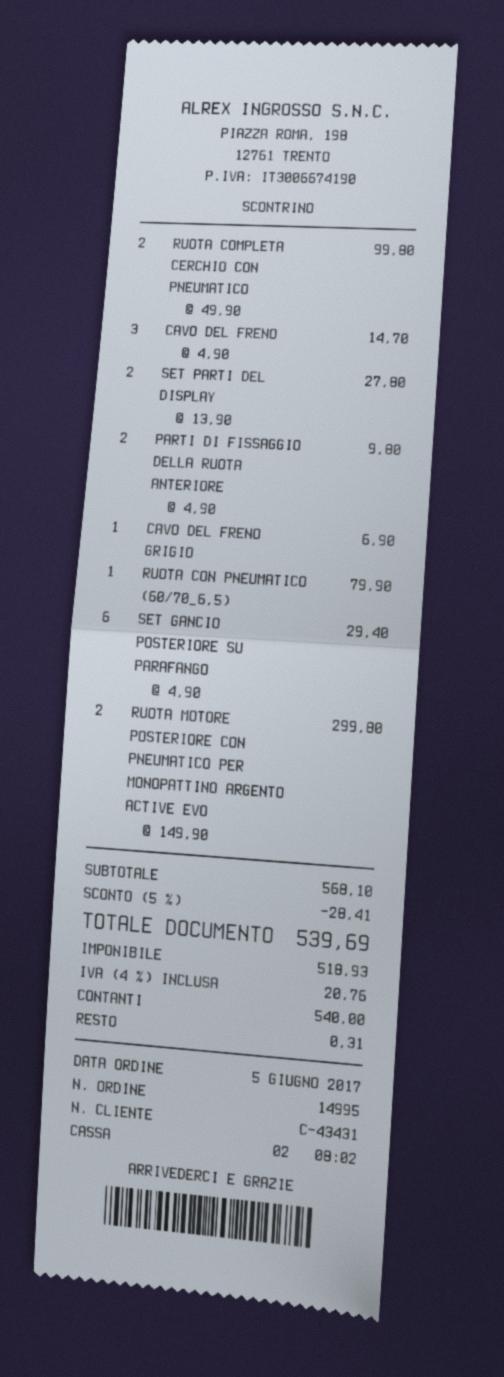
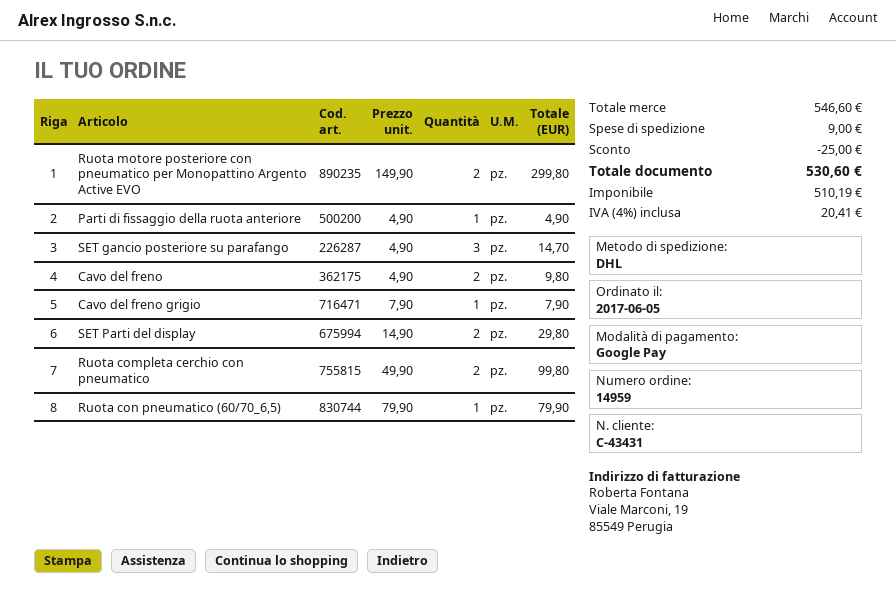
order number: 14995 -> 14959
payment method: cash -> Google Pay
CAVO DEL FRENO: 3 x 4.90 = 14.70 -> 2 x 4.90 = 9.80
SET PARTI DEL DISPLAY: 2 x 13.90 = 27.80 -> 2 x 14.90 = 29.80
PARTI DI FISSAGGIO DELLA RUOTA ANTERIORE: 2 x 4.90 = 9.80 -> 1 x 4.90 = 4.90
CAVO DEL FRENO GRIGIO: 1 x 6.90 = 6.90 -> 1 x 7.90 = 7.90
SET GANCIO POSTERIORE SU PARAFANGO: 6 x 4.90 = 29.40 -> 3 x 4.90 = 14.70
subtotal: 568.10 -> 546.60
discount: 28.41 -> 25.00
shipping: none -> 9.00
net: 518.93 -> 510.19
tax: 4% = 20.76 -> 4% = 20.41
total: 539.69 -> 530.60

